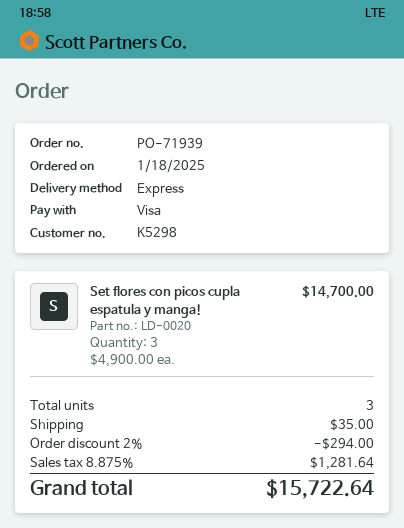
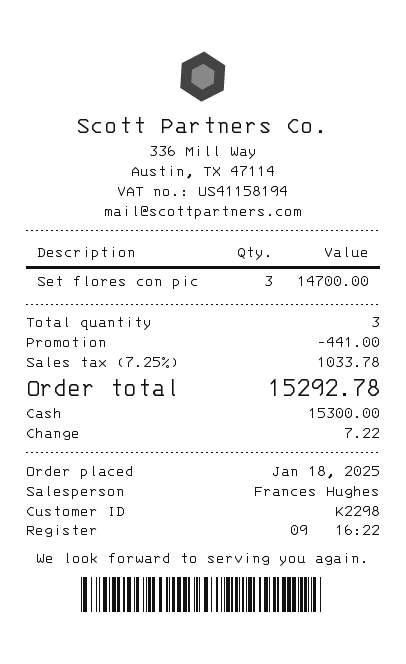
customer number: K5298 -> K2298
payment method: Visa -> cash
discount: 294.00 -> 441.00
shipping: 35.00 -> none
tax: 8.875% = 1281.64 -> 7.25% = 1033.78
total: 15722.64 -> 15292.78

